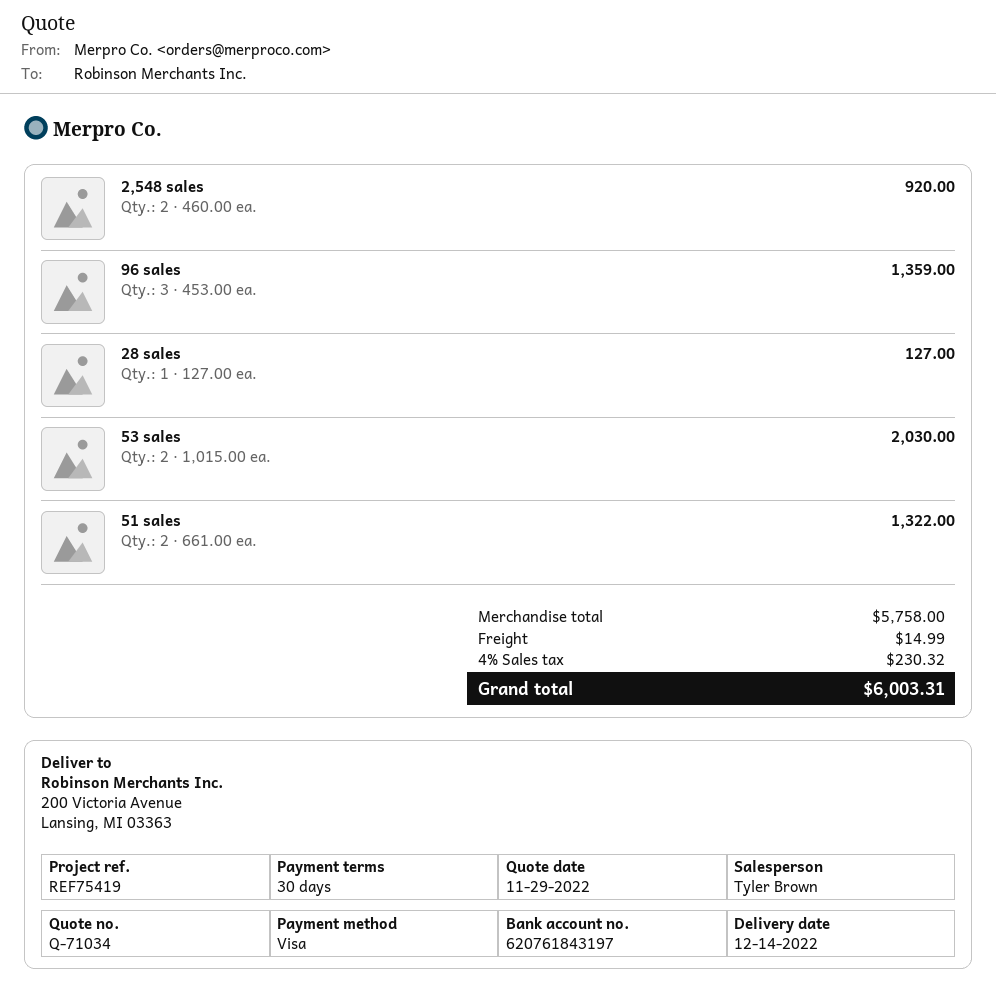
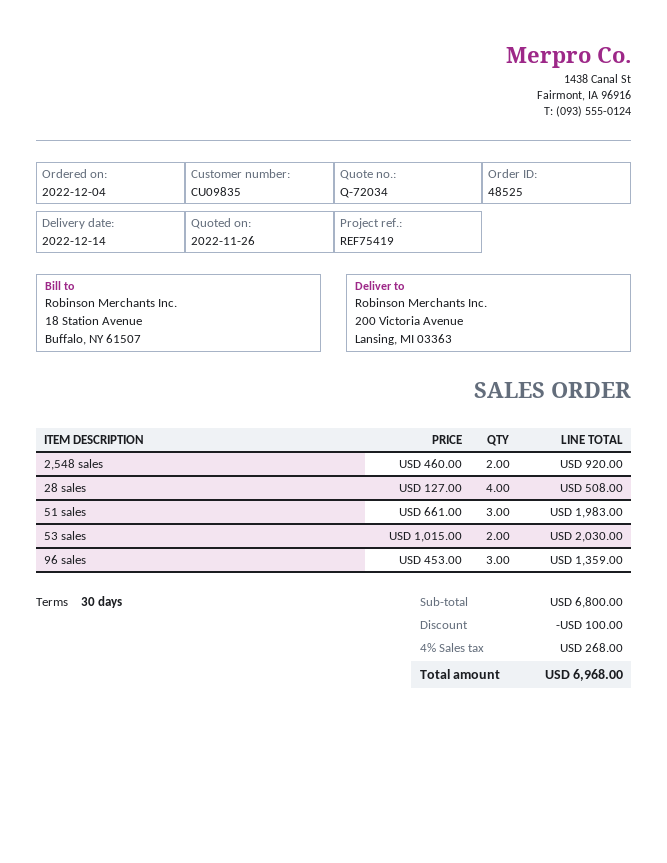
quote number: Q-71034 -> Q-72034
quote date: 2022-11-29 -> 2022-11-26
28 sales: 1 x 127.00 = 127.00 -> 4 x 127.00 = 508.00
51 sales: 2 x 661.00 = 1322.00 -> 3 x 661.00 = 1983.00
subtotal: 5758.00 -> 6800.00
discount: none -> 100.00
shipping: 14.99 -> none
tax: 4% = 230.32 -> 4% = 268.00
total: 6003.31 -> 6968.00

